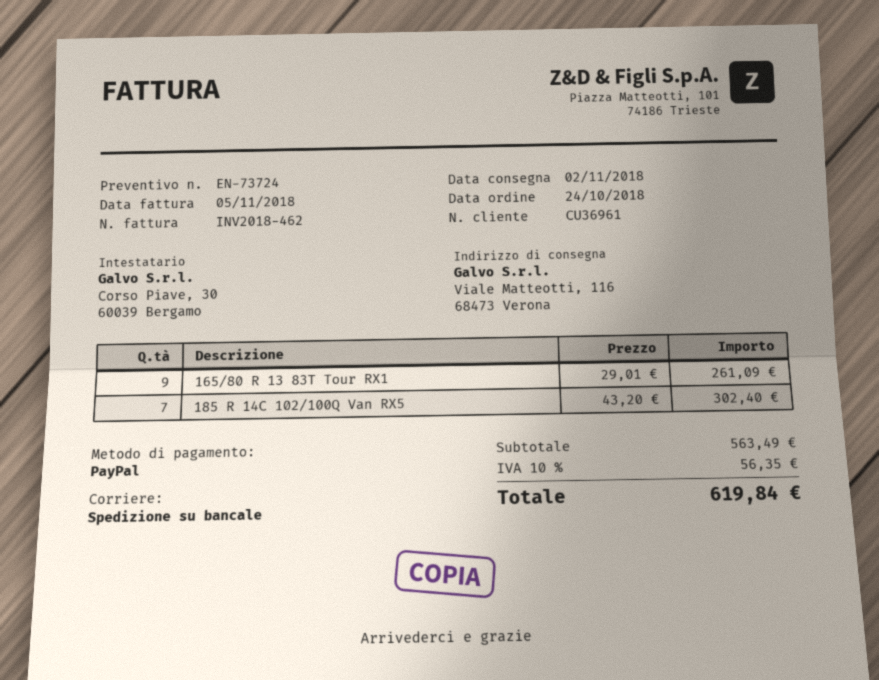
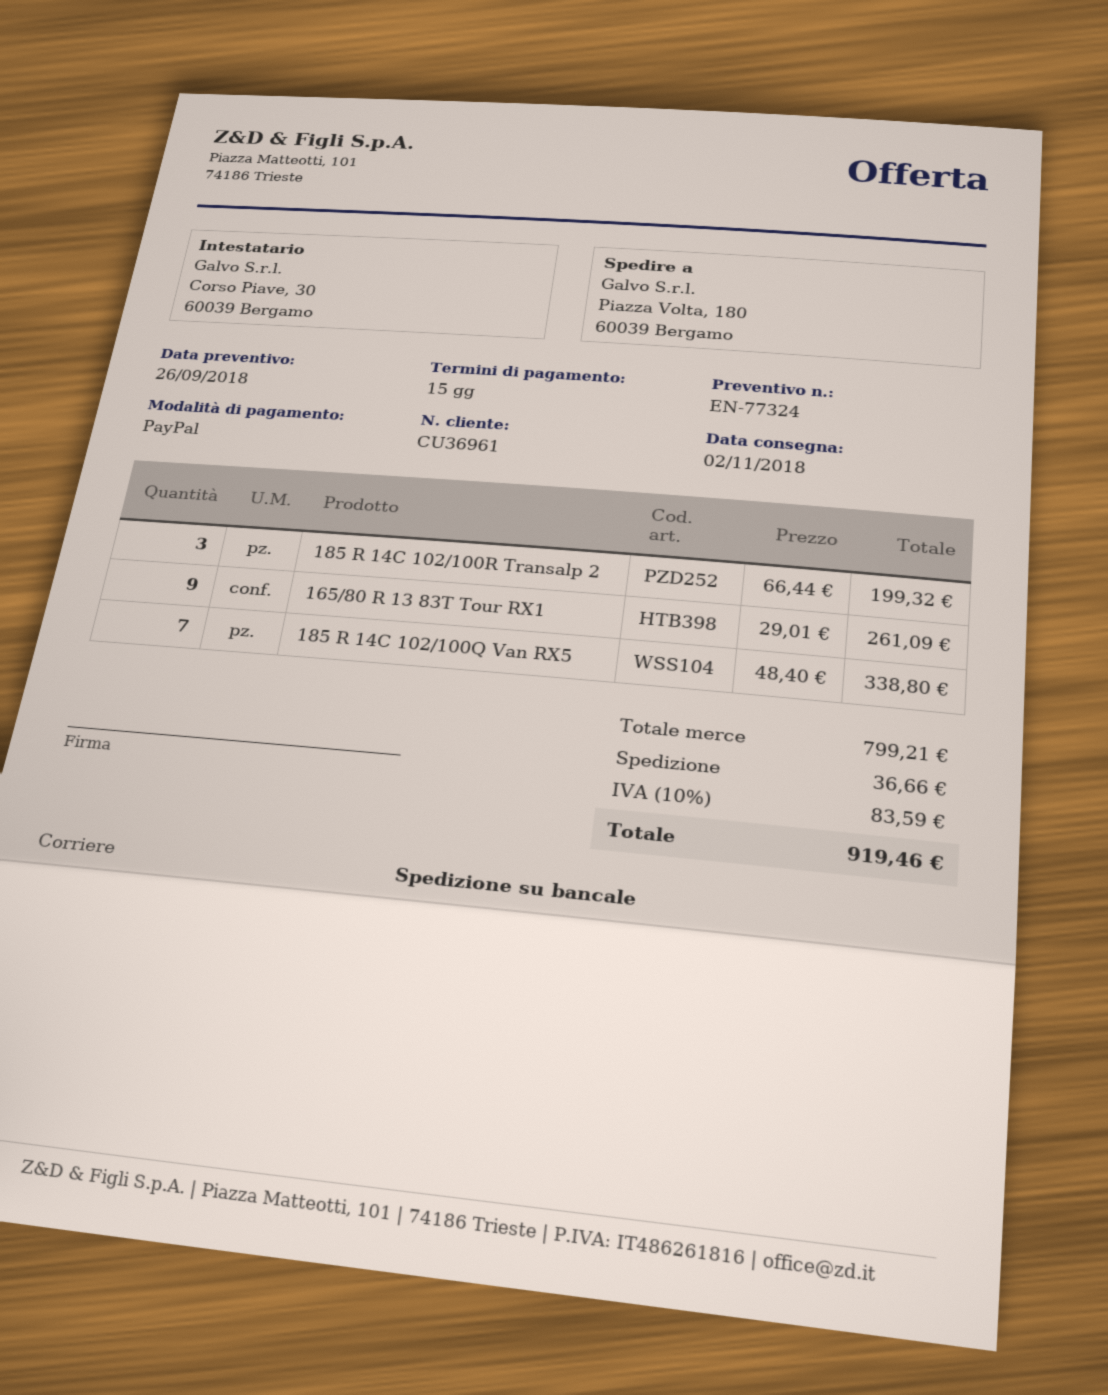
quote number: EN-73724 -> EN-77324
ship to: Viale Matteotti, 116, 68473 Verona -> Piazza Volta, 180, 60039 Bergamo
185 R 14C 102/100Q Van RX5: 7 x 43.20 = 302.40 -> 7 x 48.40 = 338.80
185 R 14C 102/100R Transalp 2: none -> 3 x 66.44 = 199.32
subtotal: 563.49 -> 799.21
shipping: none -> 36.66
tax: 10% = 56.35 -> 10% = 83.59
total: 619.84 -> 919.46

